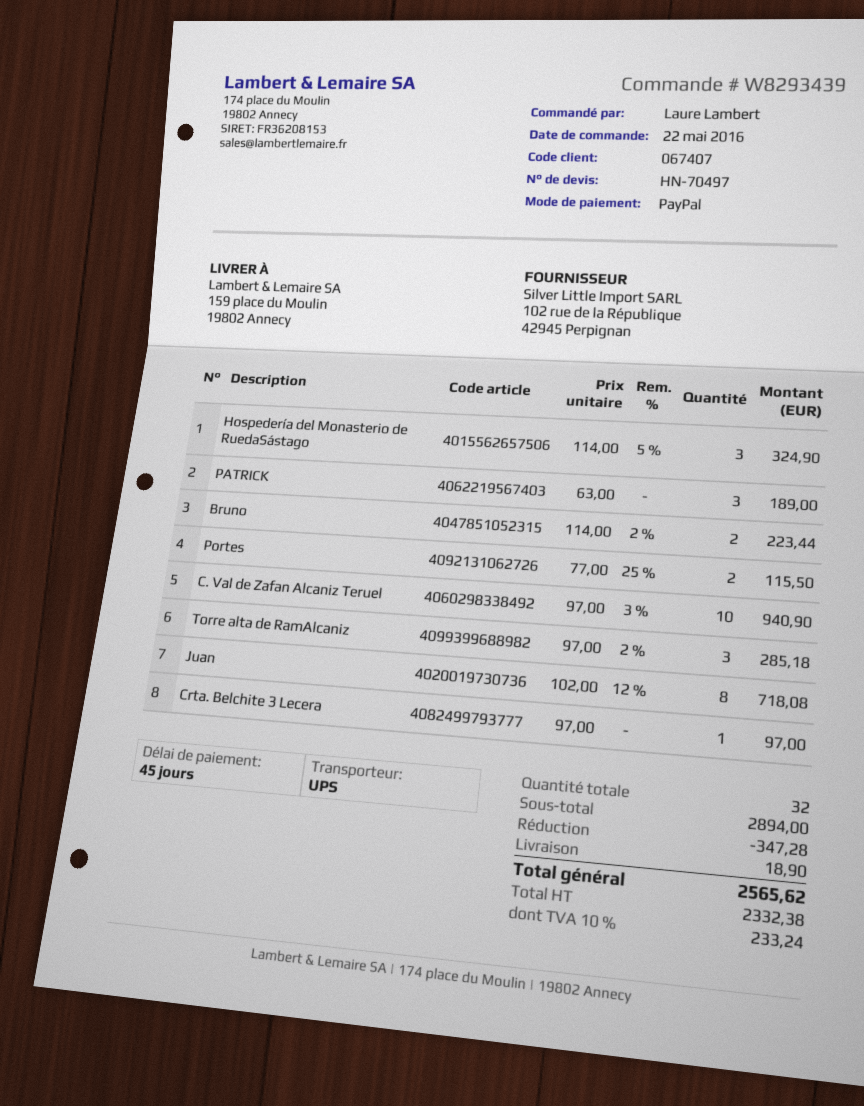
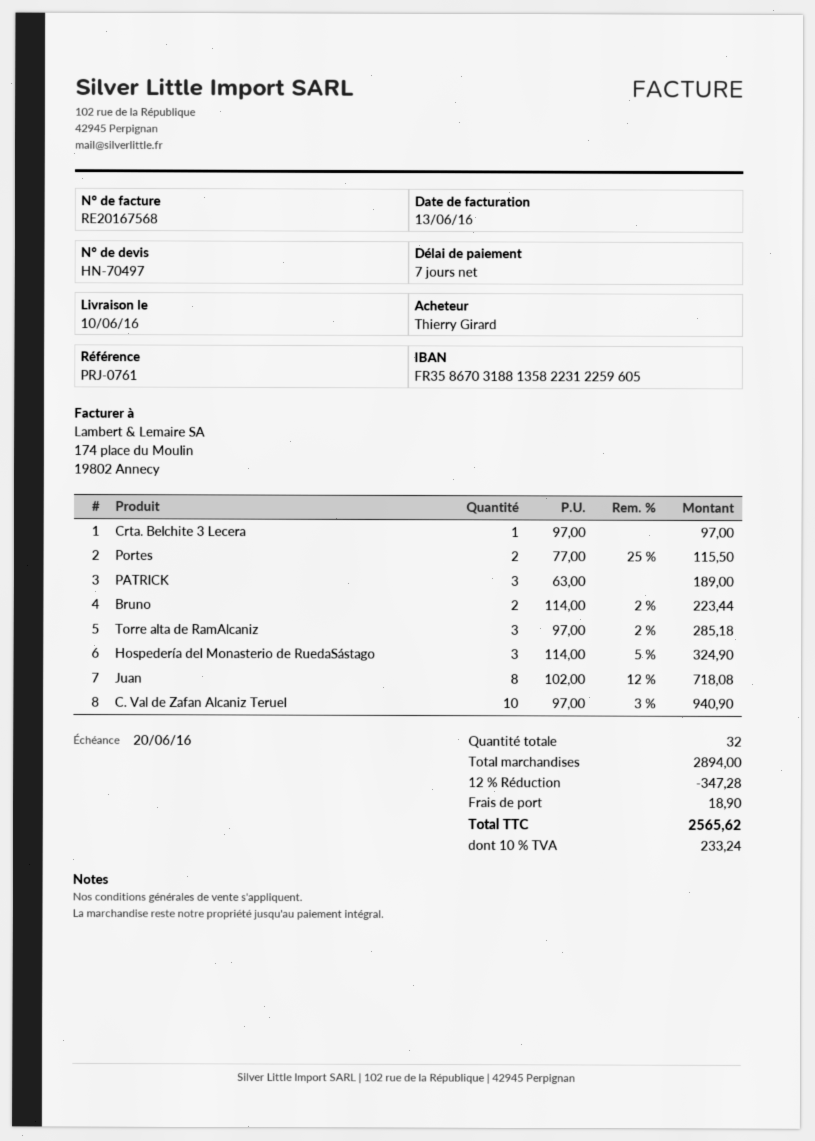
payment terms: 45 days -> 7 days
ordered by: Laure Lambert -> Thierry Girard

